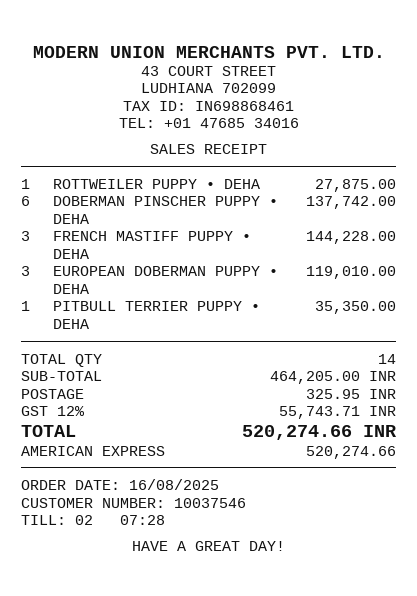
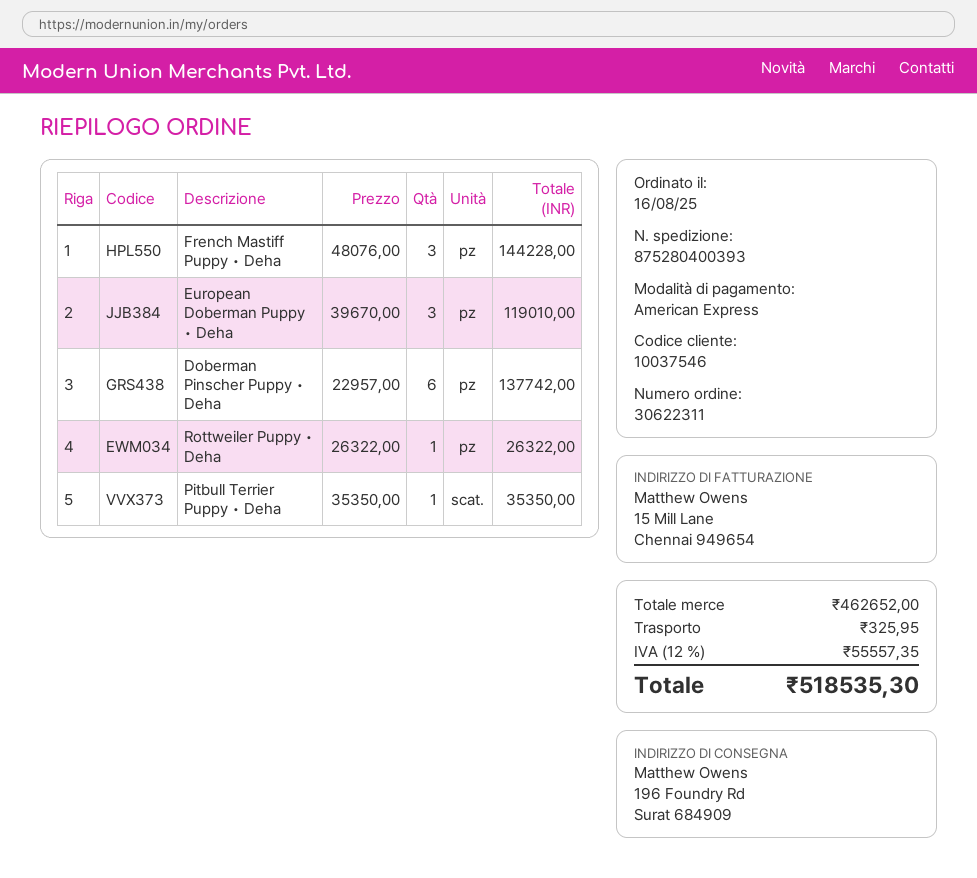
ROTTWEILER PUPPY • DEHA: 1 for 27875.00 -> 1 for 26322.00
subtotal: 464205.00 -> 462652.00
tax: 12% = 55743.71 -> 12% = 55557.35
total: 520274.66 -> 518535.30

